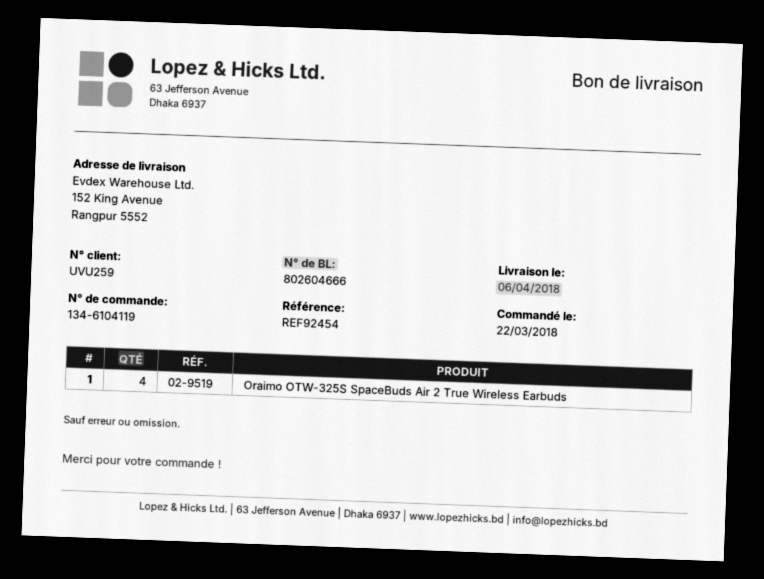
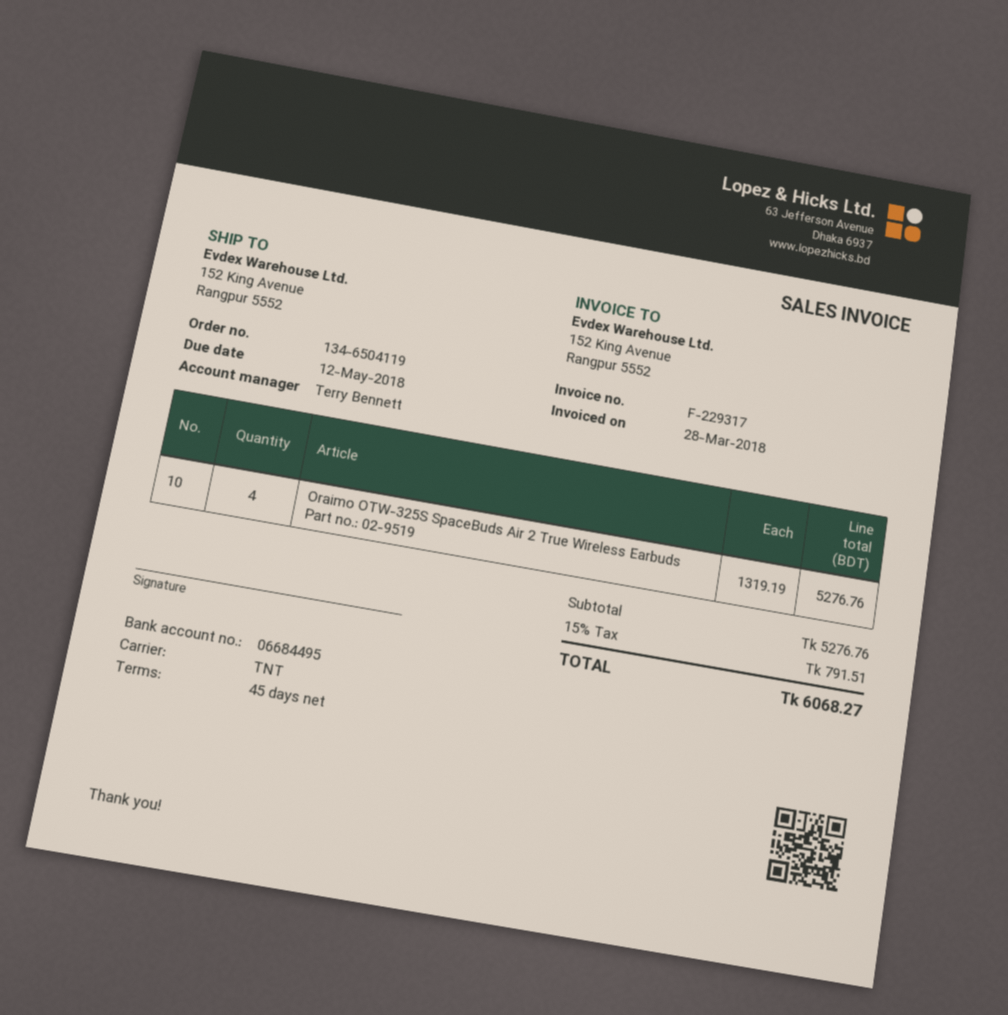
order number: 134-6104119 -> 134-6504119

